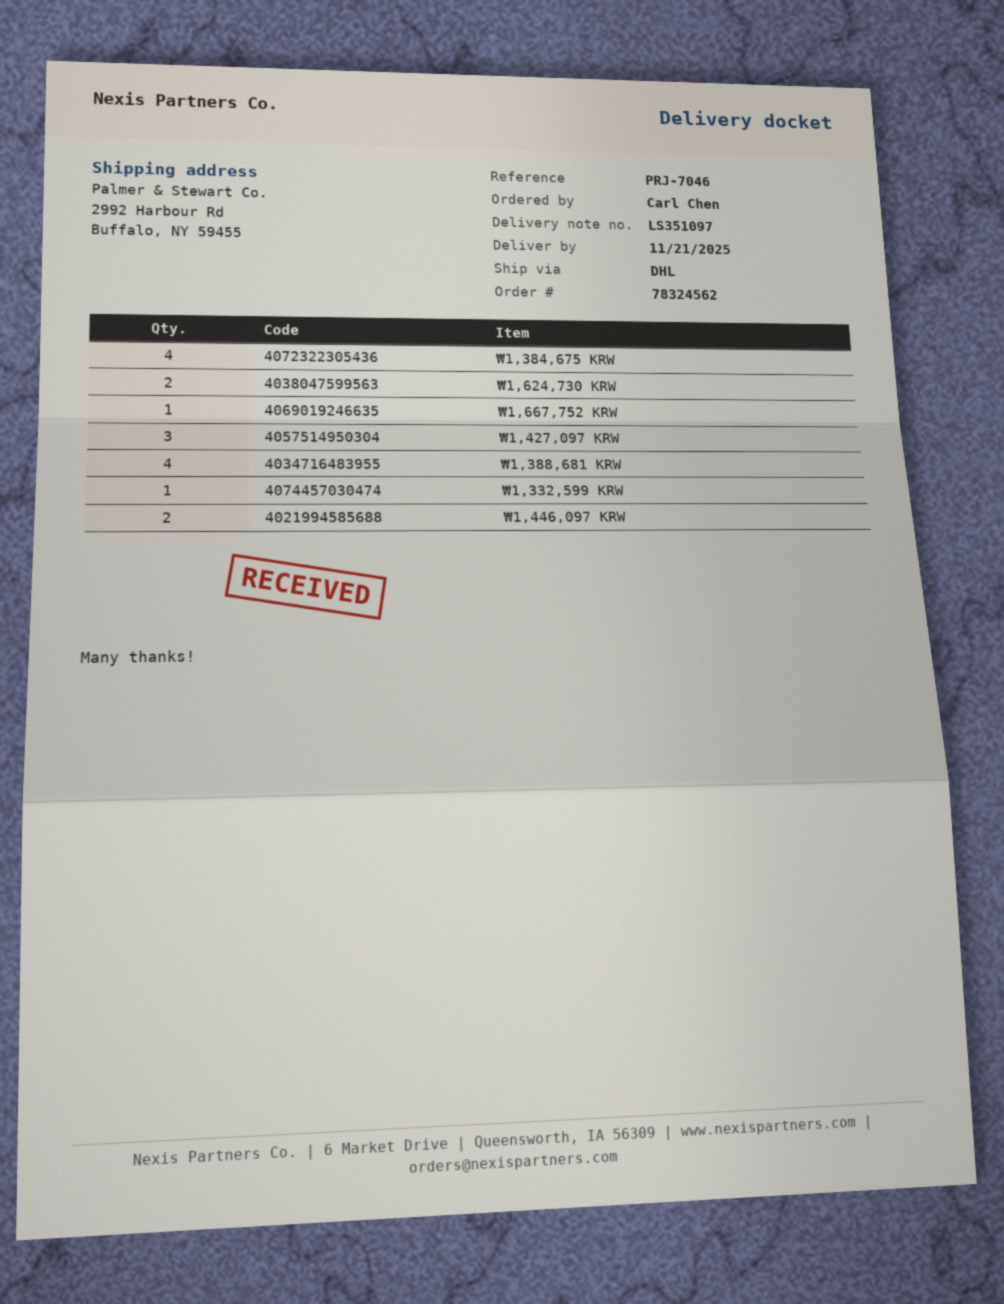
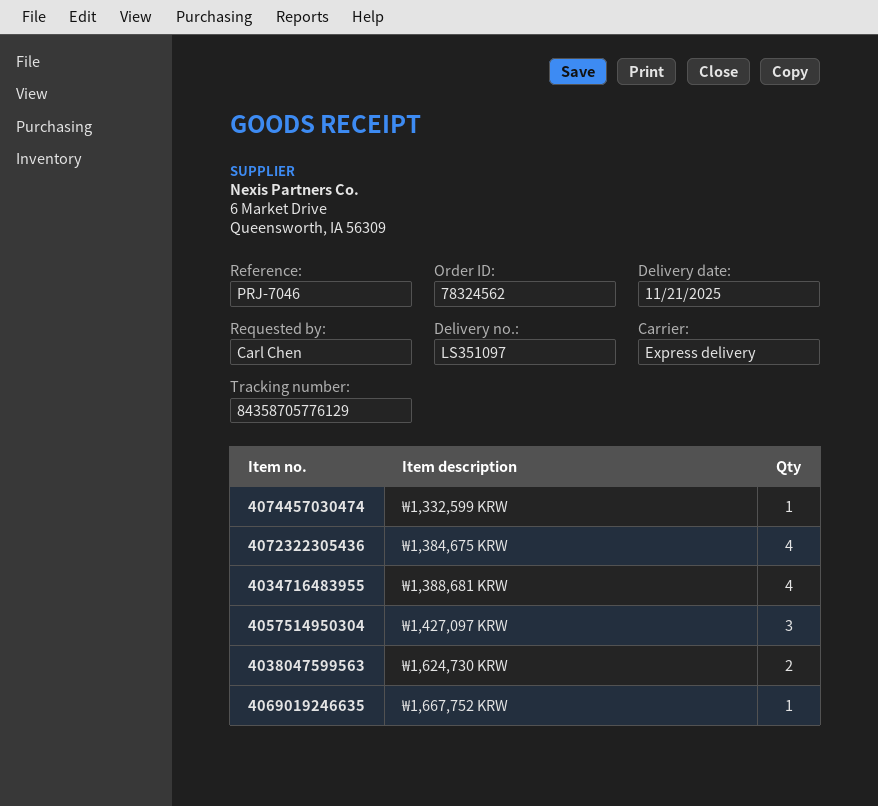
shipping method: DHL -> express
₩1,446,097 KRW: 2 -> none

